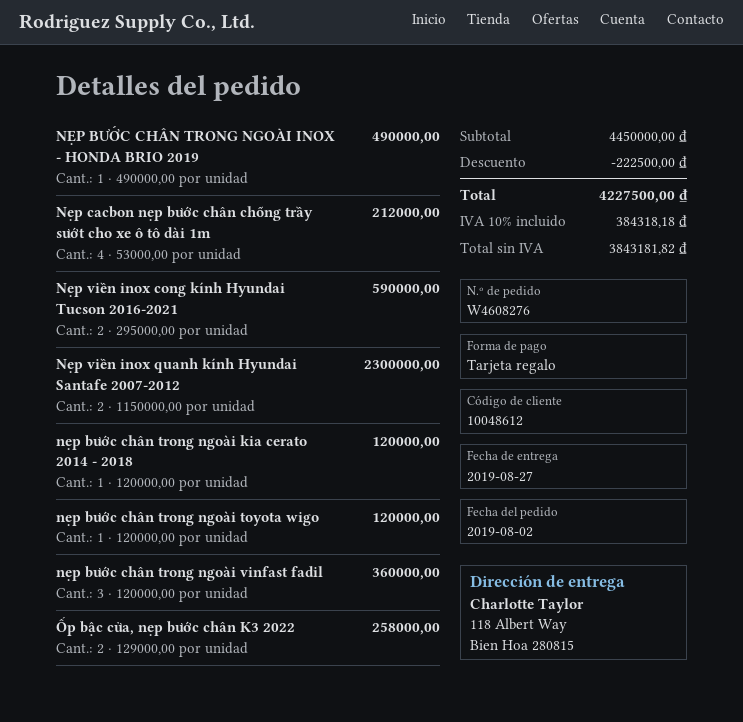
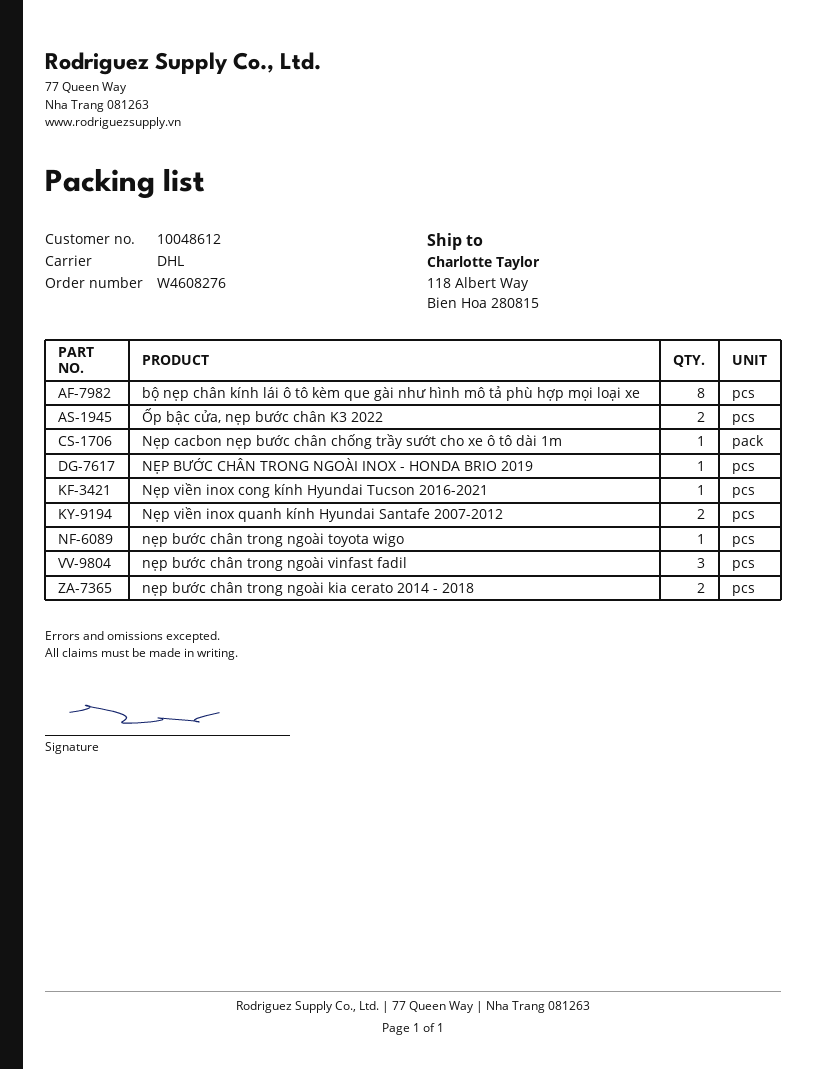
Nẹp cacbon nẹp bước chân chống trầy sướt cho xe ô tô dài 1m: 4 -> 1
Nẹp viền inox cong kính Hyundai Tucson 2016-2021: 2 -> 1
nẹp bước chân trong ngoài kia cerato 2014 - 2018: 1 -> 2
bộ nẹp chân kính lái ô tô kèm que gài như hình mô tả phù hợp mọi loại xe: none -> 8

